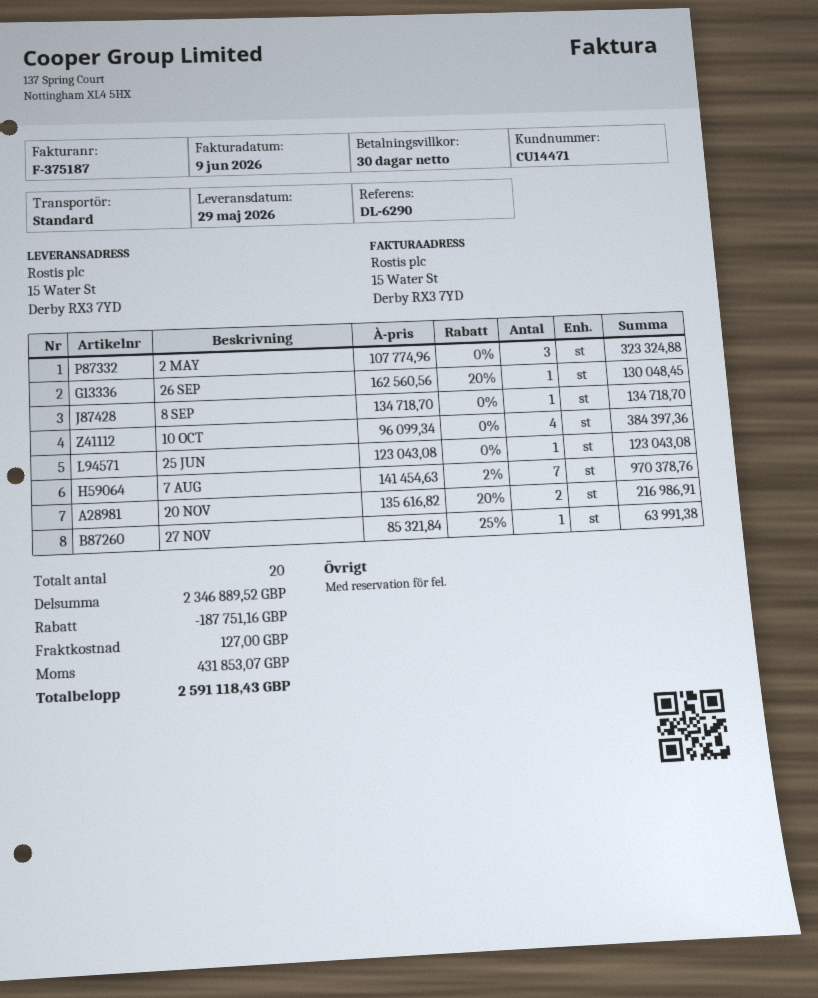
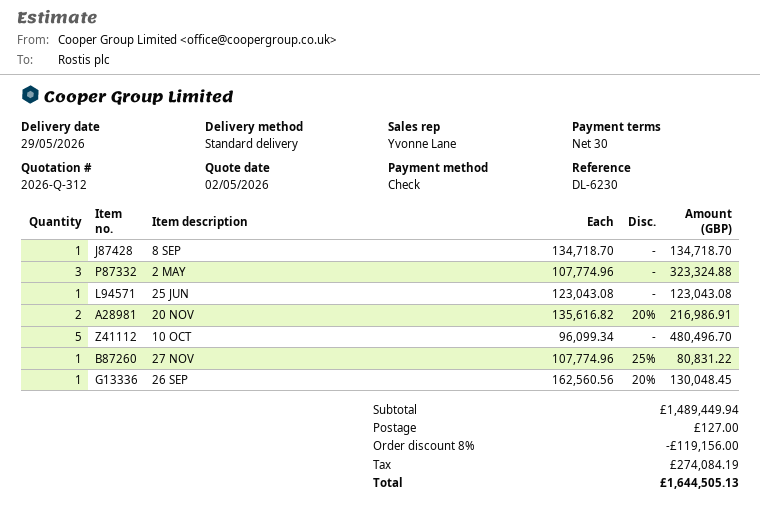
reference: DL-6290 -> DL-6230
10 OCT: 4 x 96099.34 = 384397.36 -> 5 x 96099.34 = 480496.70
7 AUG: 7 x 141454.63 - 2% = 970378.76 -> none
27 NOV: 1 x 85321.84 - 25% = 63991.38 -> 1 x 107774.96 - 25% = 80831.22
subtotal: 2346889.52 -> 1489449.94
discount: 187751.16 -> 119156.00
tax: 431853.07 -> 274084.19
total: 2591118.43 -> 1644505.13

